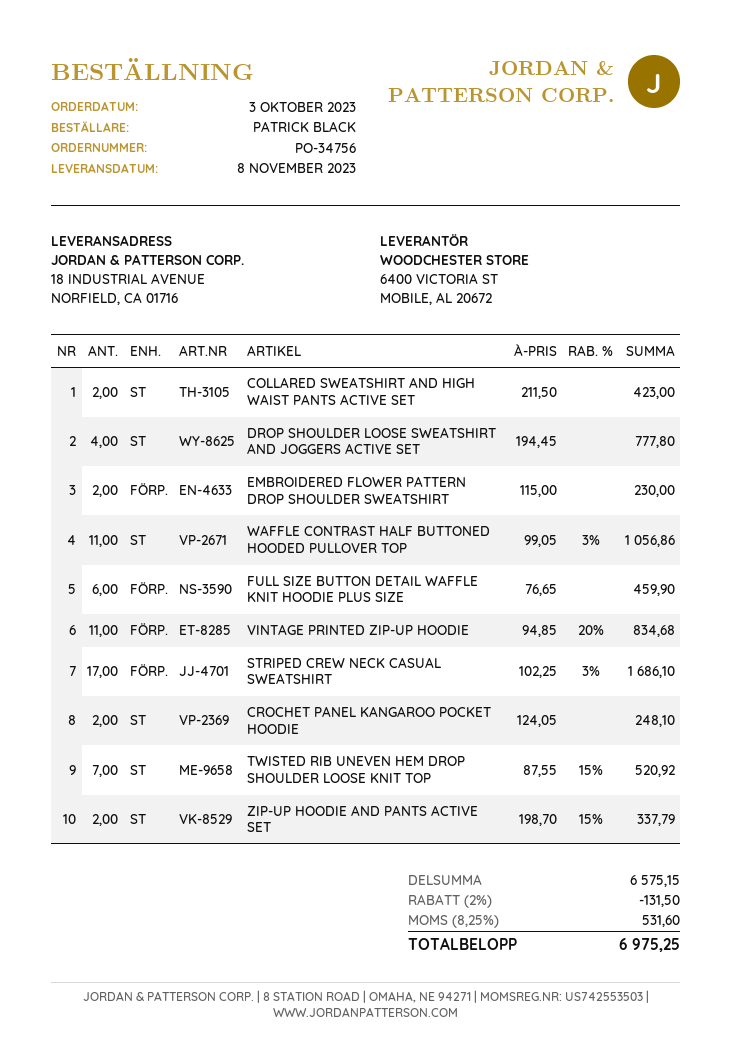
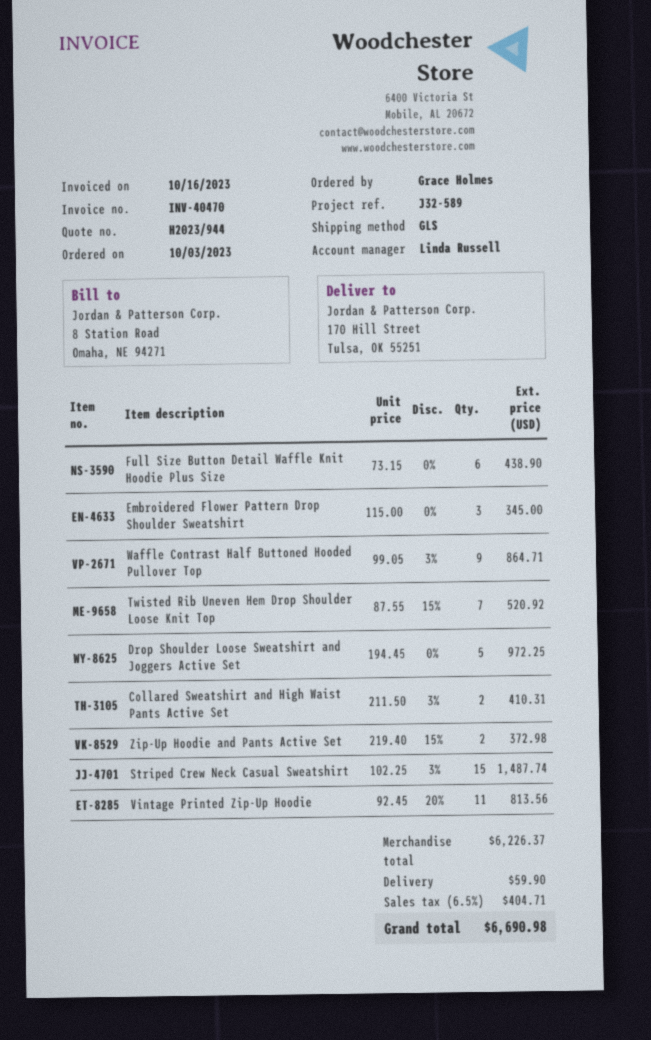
ordered by: PATRICK BLACK -> Grace Holmes
ship to: 18 INDUSTRIAL AVENUE, NORFIELD, CA 01716 -> 170 Hill Street, Tulsa, OK 55251
COLLARED SWEATSHIRT AND HIGH WAIST PANTS ACTIVE SET: 2 x 211.50 = 423.00 -> 2 x 211.50 - 3% = 410.31
DROP SHOULDER LOOSE SWEATSHIRT AND JOGGERS ACTIVE SET: 4 x 194.45 = 777.80 -> 5 x 194.45 = 972.25
EMBROIDERED FLOWER PATTERN DROP SHOULDER SWEATSHIRT: 2 x 115.00 = 230.00 -> 3 x 115.00 = 345.00
WAFFLE CONTRAST HALF BUTTONED HOODED PULLOVER TOP: 11 x 99.05 - 3% = 1056.86 -> 9 x 99.05 - 3% = 864.71
FULL SIZE BUTTON DETAIL WAFFLE KNIT HOODIE PLUS SIZE: 6 x 76.65 = 459.90 -> 6 x 73.15 = 438.90
VINTAGE PRINTED ZIP-UP HOODIE: 11 x 94.85 - 20% = 834.68 -> 11 x 92.45 - 20% = 813.56
STRIPED CREW NECK CASUAL SWEATSHIRT: 17 x 102.25 - 3% = 1686.10 -> 15 x 102.25 - 3% = 1487.74
CROCHET PANEL KANGAROO POCKET HOODIE: 2 x 124.05 = 248.10 -> none
ZIP-UP HOODIE AND PANTS ACTIVE SET: 2 x 198.70 - 15% = 337.79 -> 2 x 219.40 - 15% = 372.98
subtotal: 6575.15 -> 6226.37
discount: 2% = 131.50 -> none
shipping: none -> 59.90
tax: 8.25% = 531.60 -> 6.5% = 404.71
total: 6975.25 -> 6690.98

